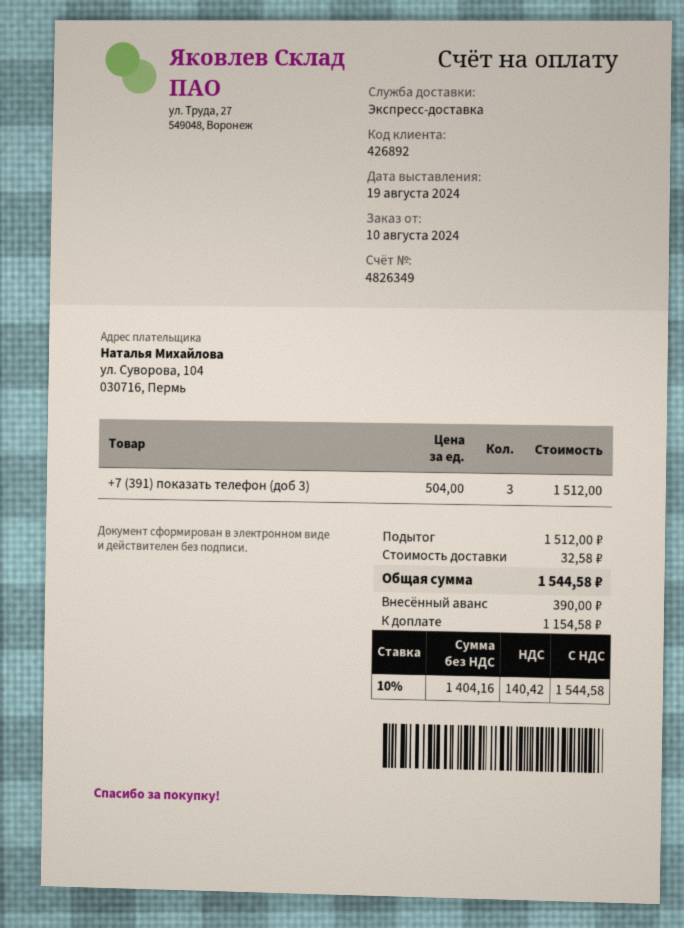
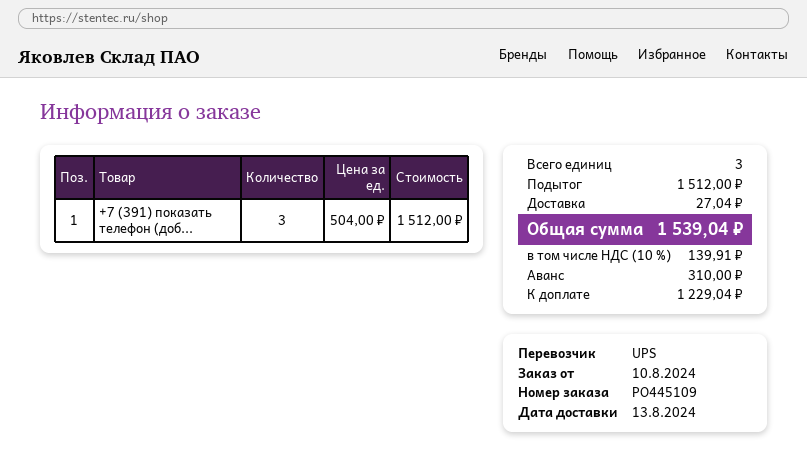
shipping method: express -> UPS
shipping: 32.58 -> 27.04
tax: 10% = 140.42 -> 10% = 139.91
total: 1544.58 -> 1539.04
deposit: 390.00 -> 310.00
balance: 1154.58 -> 1229.04

